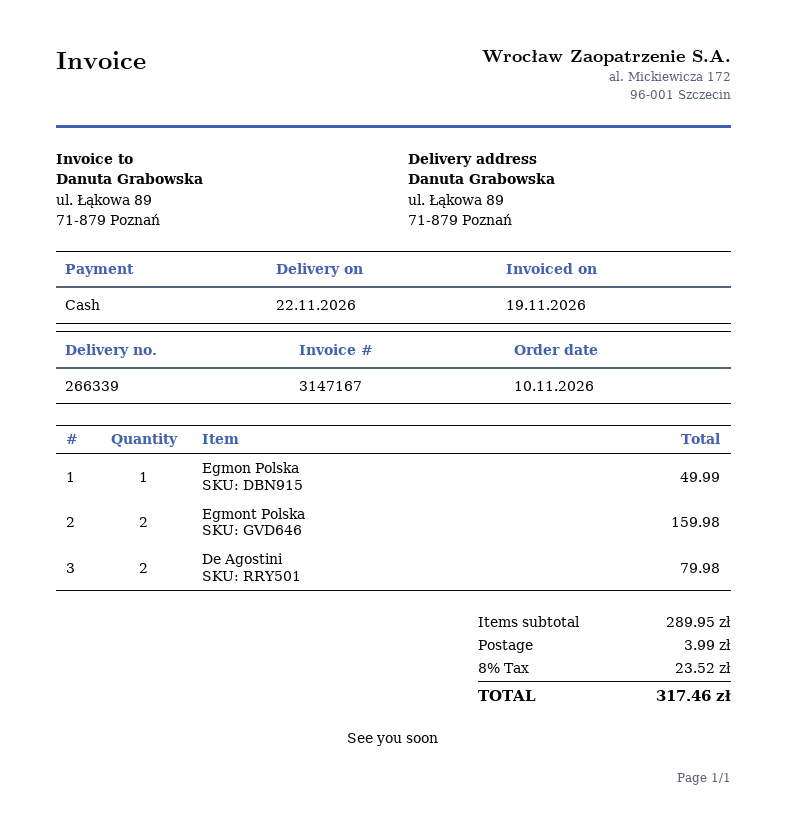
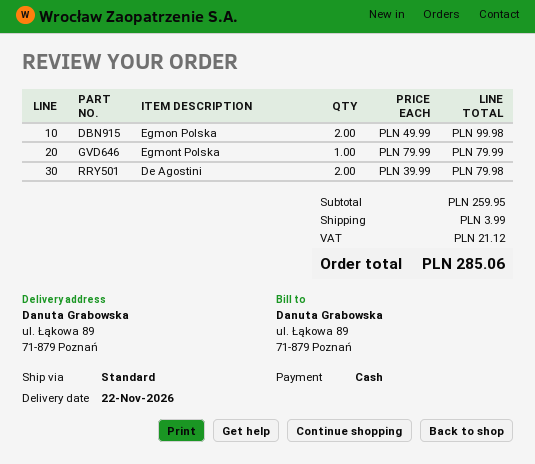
Egmon Polska: 1 for 49.99 -> 2 for 99.98
Egmont Polska: 2 for 159.98 -> 1 for 79.99
subtotal: 289.95 -> 259.95
tax: 23.52 -> 21.12
total: 317.46 -> 285.06

